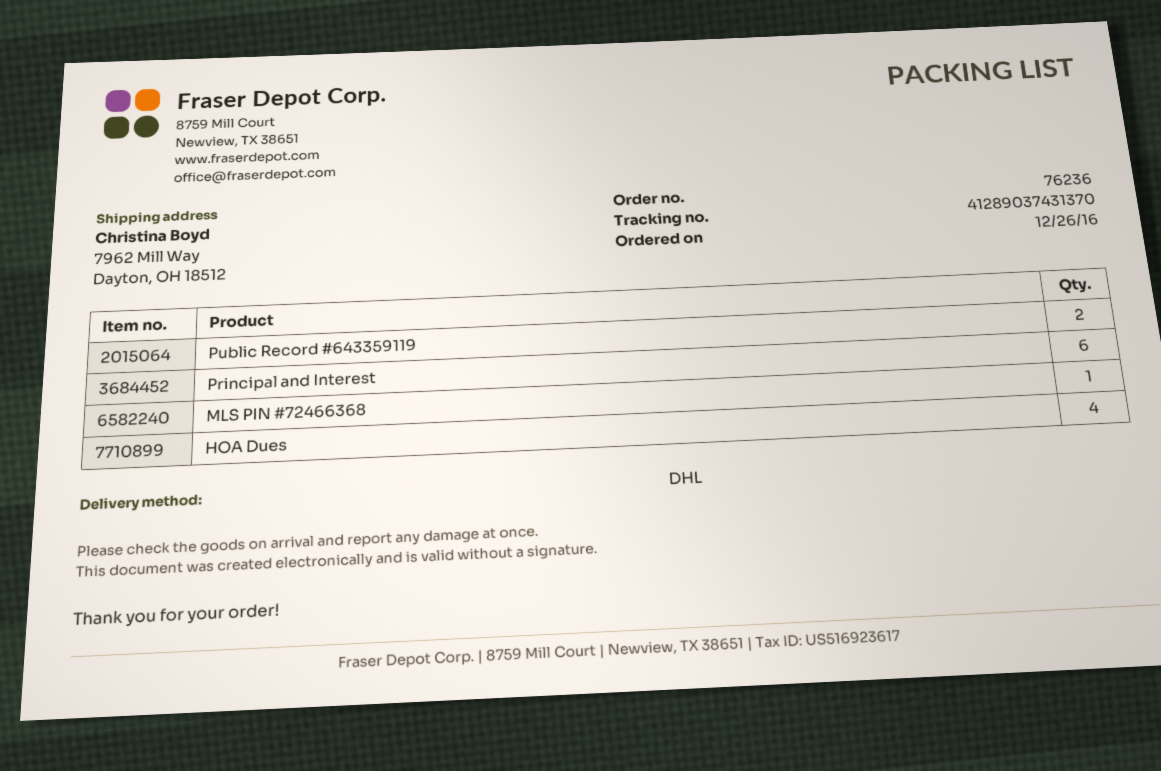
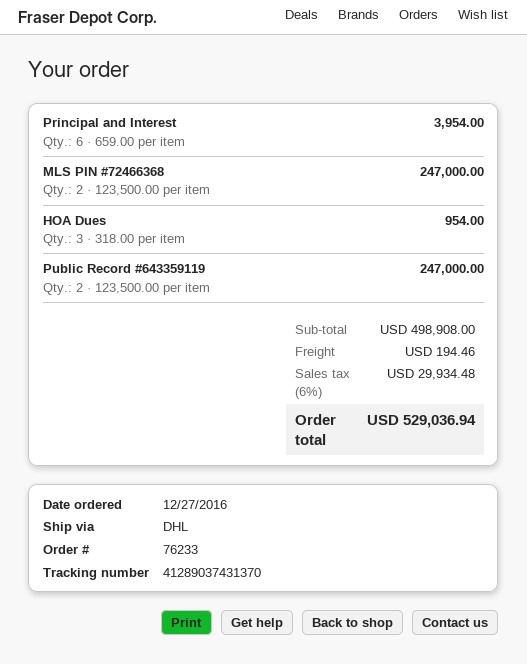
order number: 76236 -> 76233
order date: 2016-12-26 -> 2016-12-27
MLS PIN #72466368: 1 -> 2
HOA Dues: 4 -> 3

